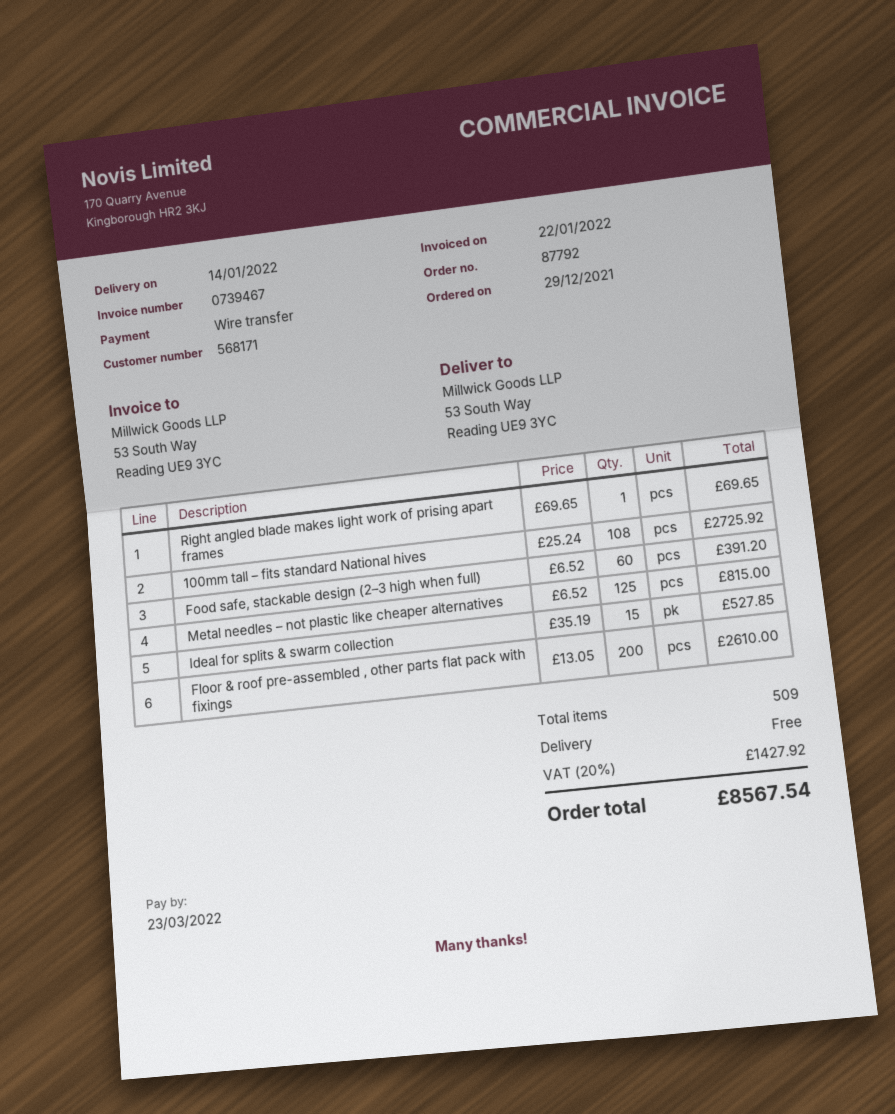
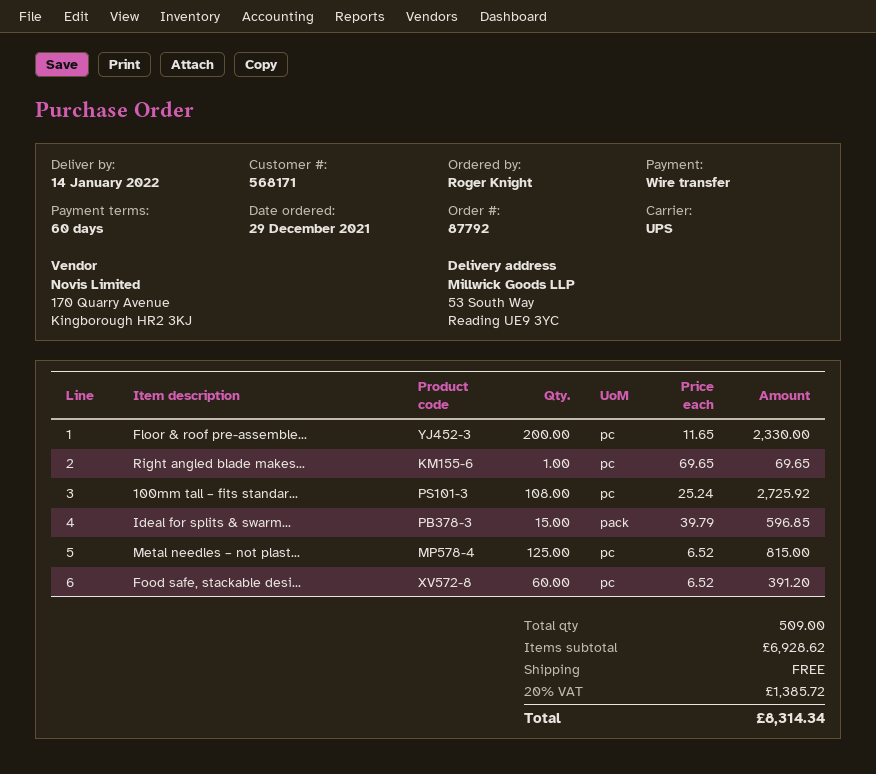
Ideal for splits & swarm collection: 15 x 35.19 = 527.85 -> 15 x 39.79 = 596.85
Floor & roof pre-assembled , other parts flat pack with fixings: 200 x 13.05 = 2610.00 -> 200 x 11.65 = 2330.00
tax: 20% = 1427.92 -> 20% = 1385.72
total: 8567.54 -> 8314.34

